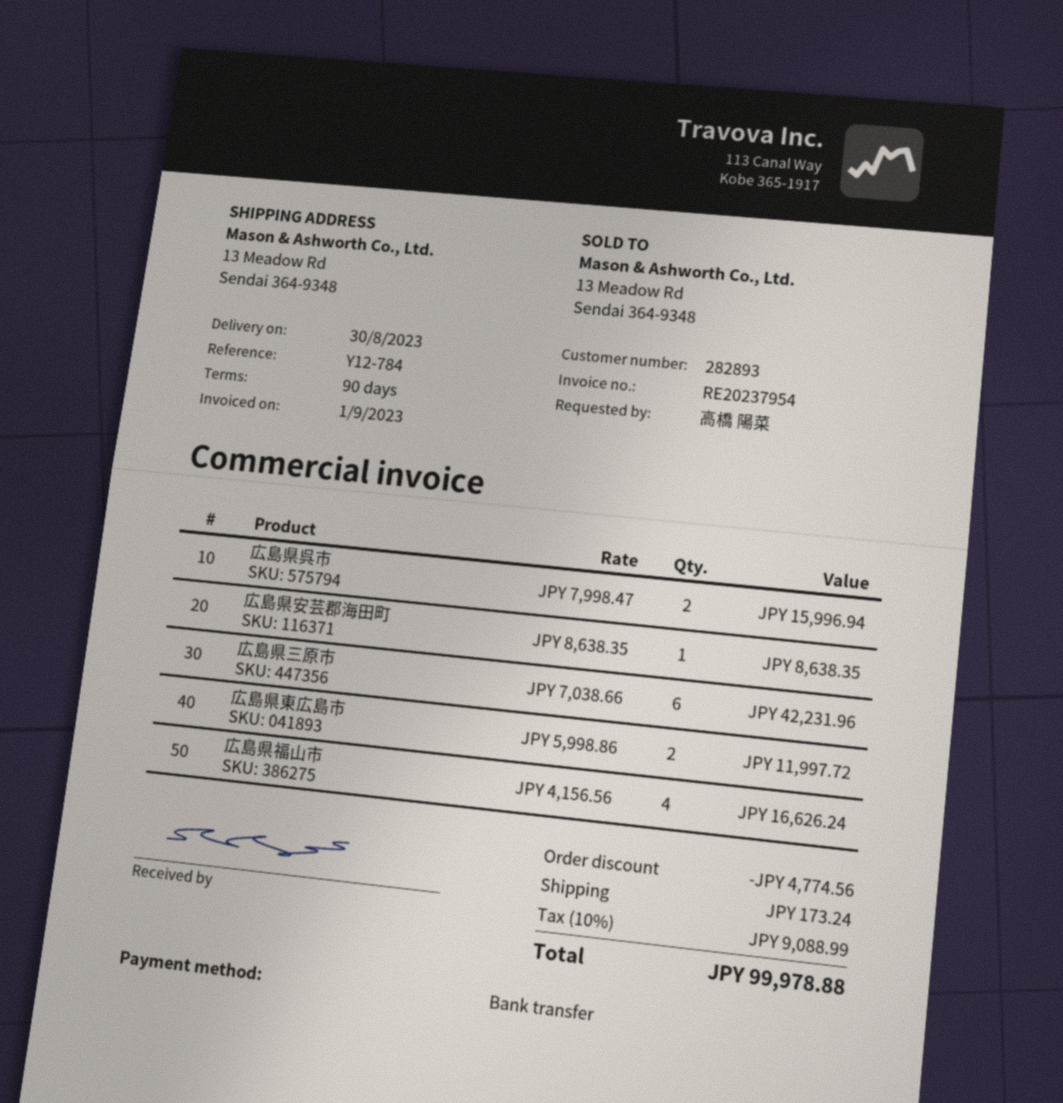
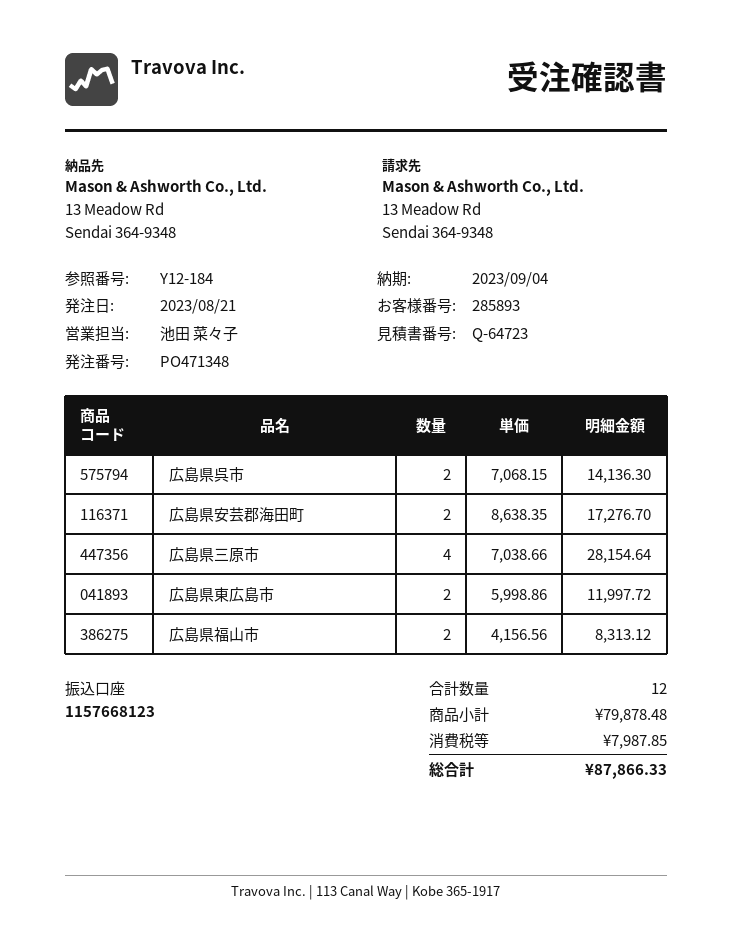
delivery date: 2023-08-30 -> 2023-09-04
customer number: 282893 -> 285893
reference: Y12-784 -> Y12-184
広島県呉市: 2 x 7998.47 = 15996.94 -> 2 x 7068.15 = 14136.30
広島県安芸郡海田町: 1 x 8638.35 = 8638.35 -> 2 x 8638.35 = 17276.70
広島県三原市: 6 x 7038.66 = 42231.96 -> 4 x 7038.66 = 28154.64
広島県福山市: 4 x 4156.56 = 16626.24 -> 2 x 4156.56 = 8313.12
discount: 4774.56 -> none
shipping: 173.24 -> none
tax: 9088.99 -> 7987.85
total: 99978.88 -> 87866.33

